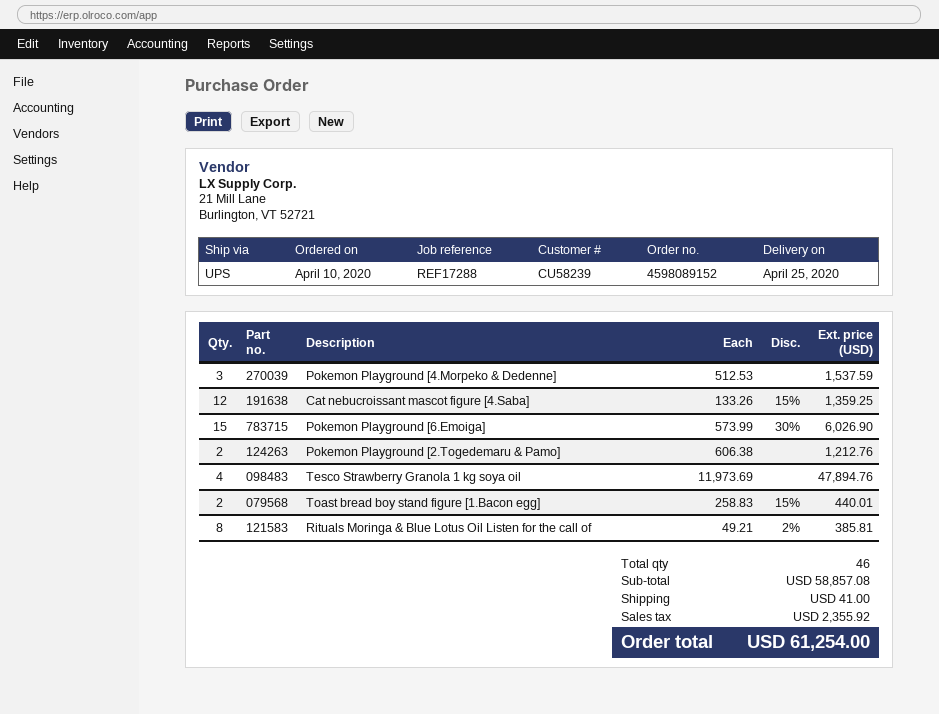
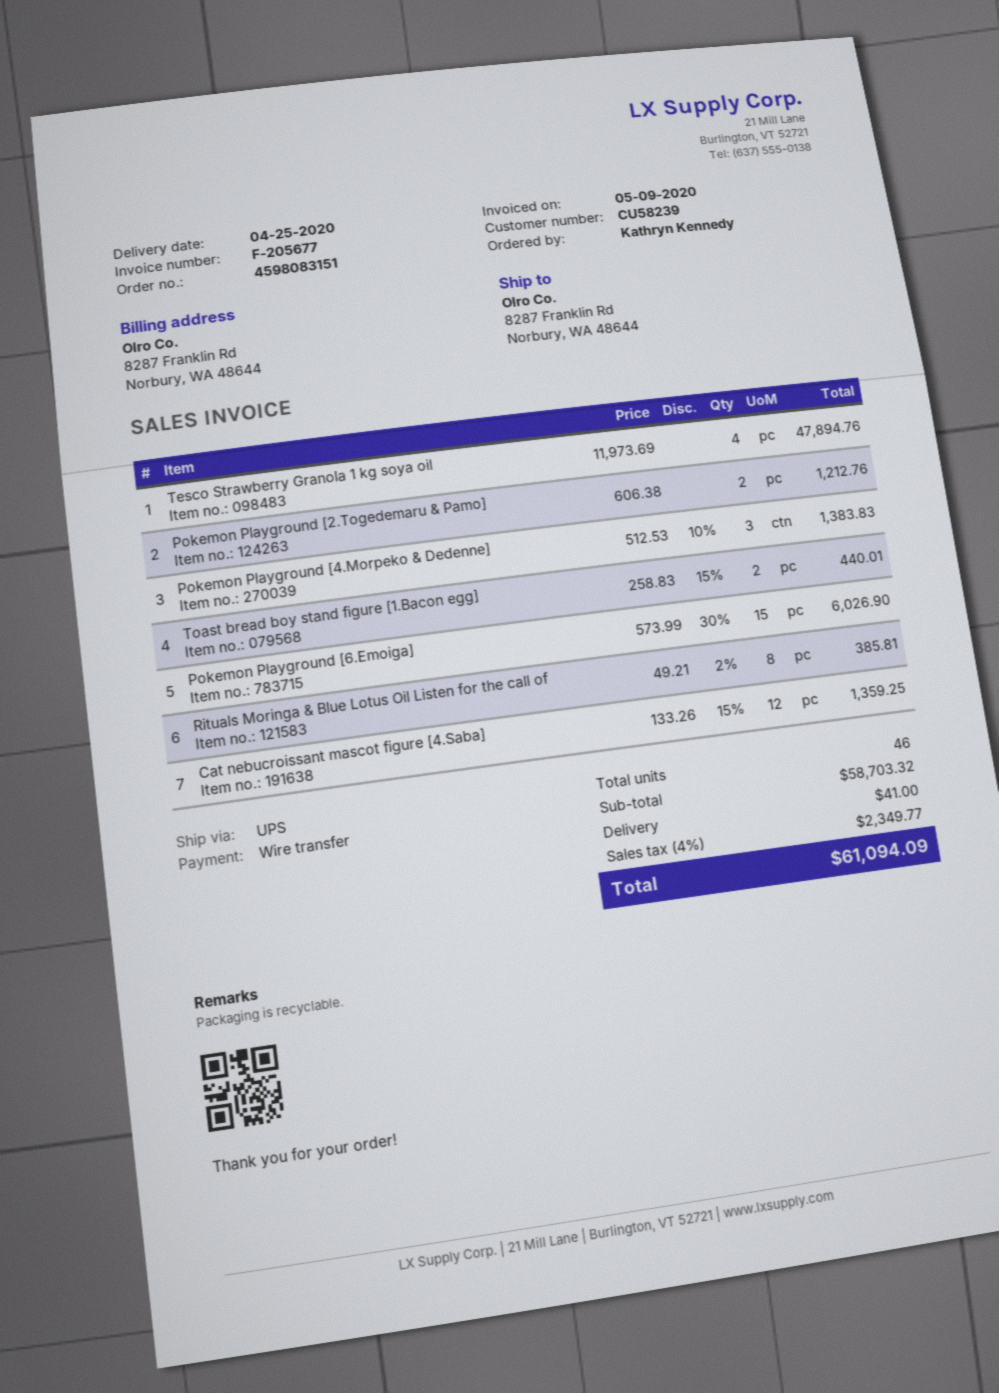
order number: 4598089152 -> 4598083151
Pokemon Playground [4.Morpeko & Dedenne]: 3 x 512.53 = 1537.59 -> 3 x 512.53 - 10% = 1383.83
subtotal: 58857.08 -> 58703.32
tax: 2355.92 -> 2349.77
total: 61254.00 -> 61094.09

